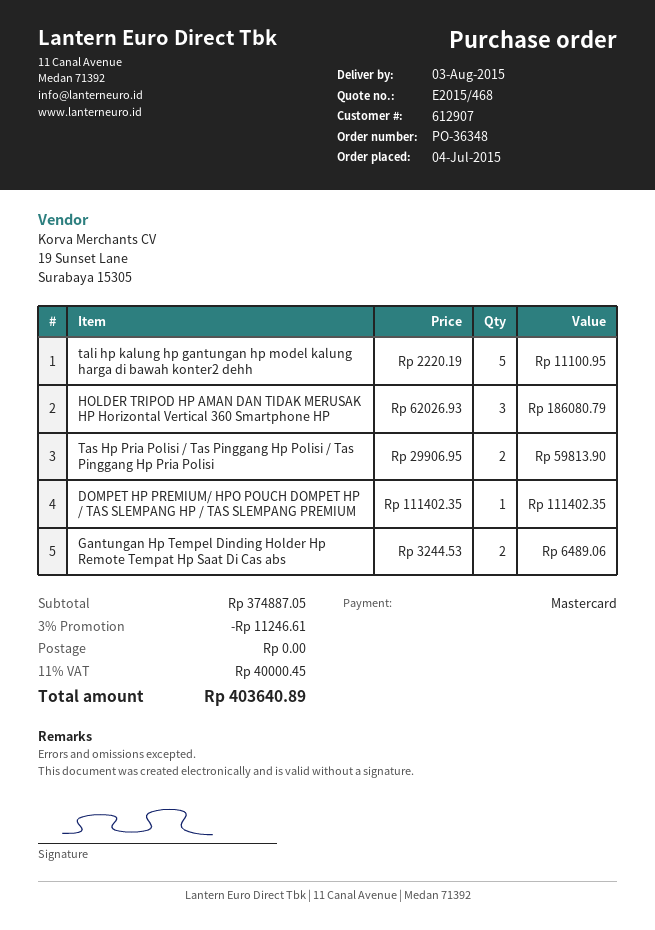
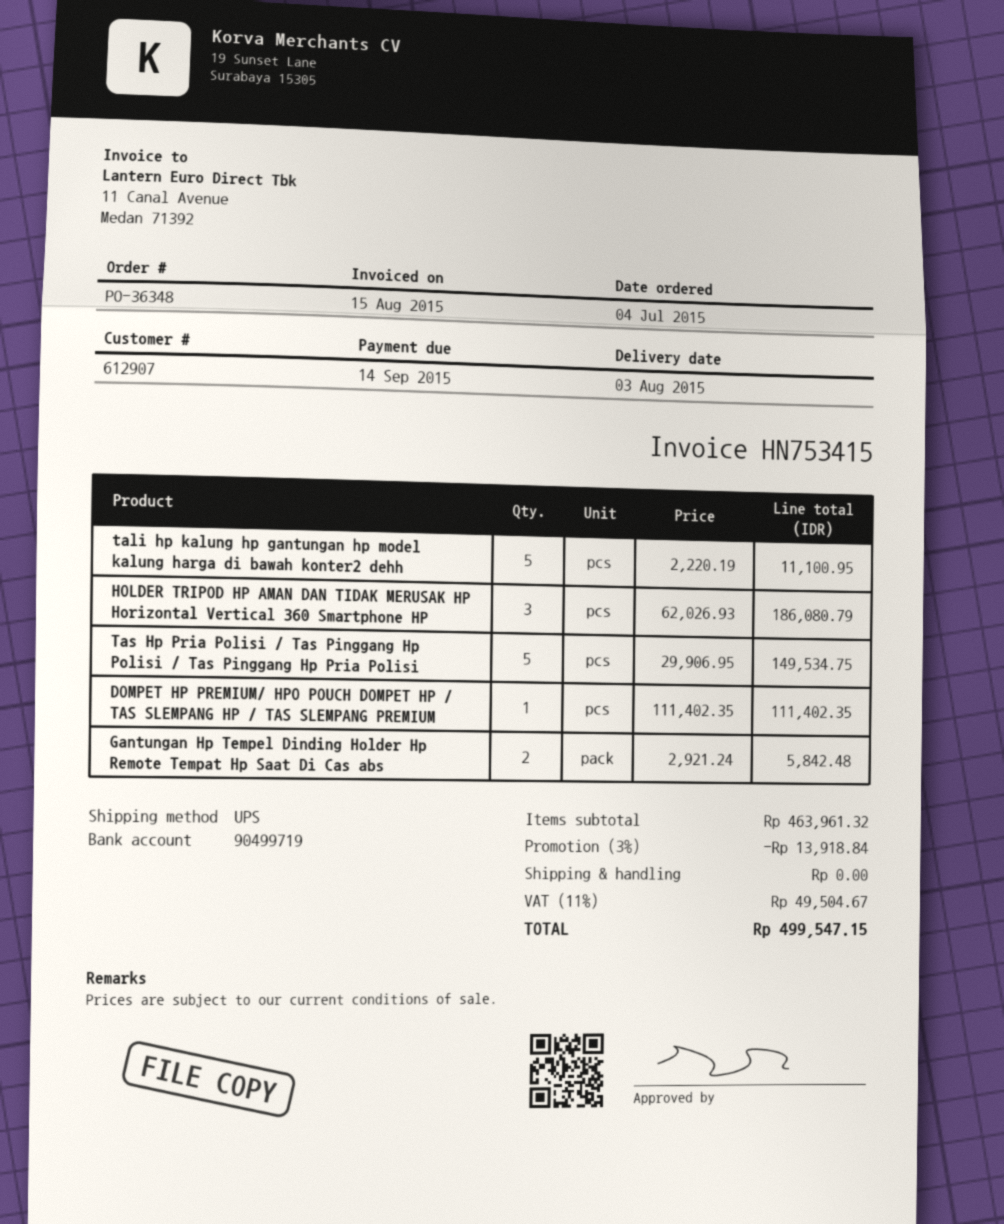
Tas Hp Pria Polisi / Tas Pinggang Hp Polisi / Tas Pinggang Hp Pria Polisi: 2 x 29906.95 = 59813.90 -> 5 x 29906.95 = 149534.75
Gantungan Hp Tempel Dinding Holder Hp Remote Tempat Hp Saat Di Cas abs: 2 x 3244.53 = 6489.06 -> 2 x 2921.24 = 5842.48
subtotal: 374887.05 -> 463961.32
discount: 3% = 11246.61 -> 3% = 13918.84
tax: 11% = 40000.45 -> 11% = 49504.67
total: 403640.89 -> 499547.15

